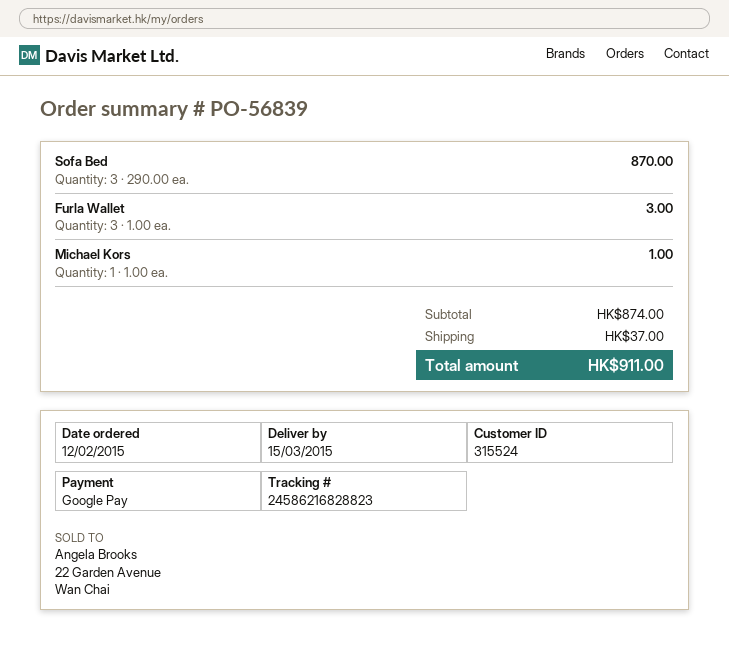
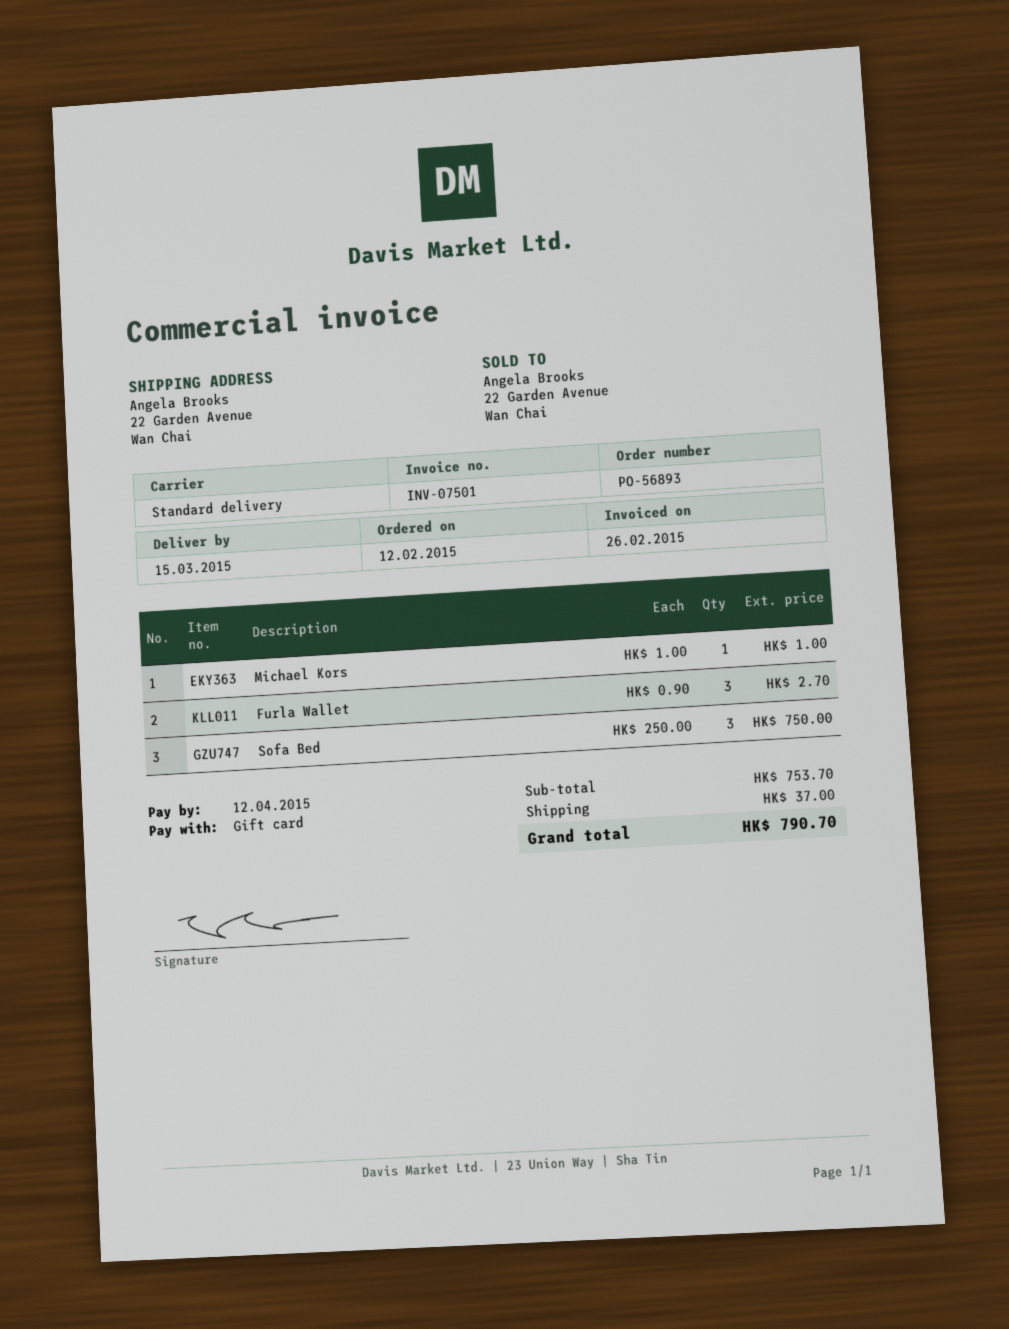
order number: PO-56839 -> PO-56893
payment method: Google Pay -> gift card
Sofa Bed: 3 x 290.00 = 870.00 -> 3 x 250.00 = 750.00
Furla Wallet: 3 x 1.00 = 3.00 -> 3 x 0.90 = 2.70
subtotal: 874.00 -> 753.70
total: 911.00 -> 790.70

